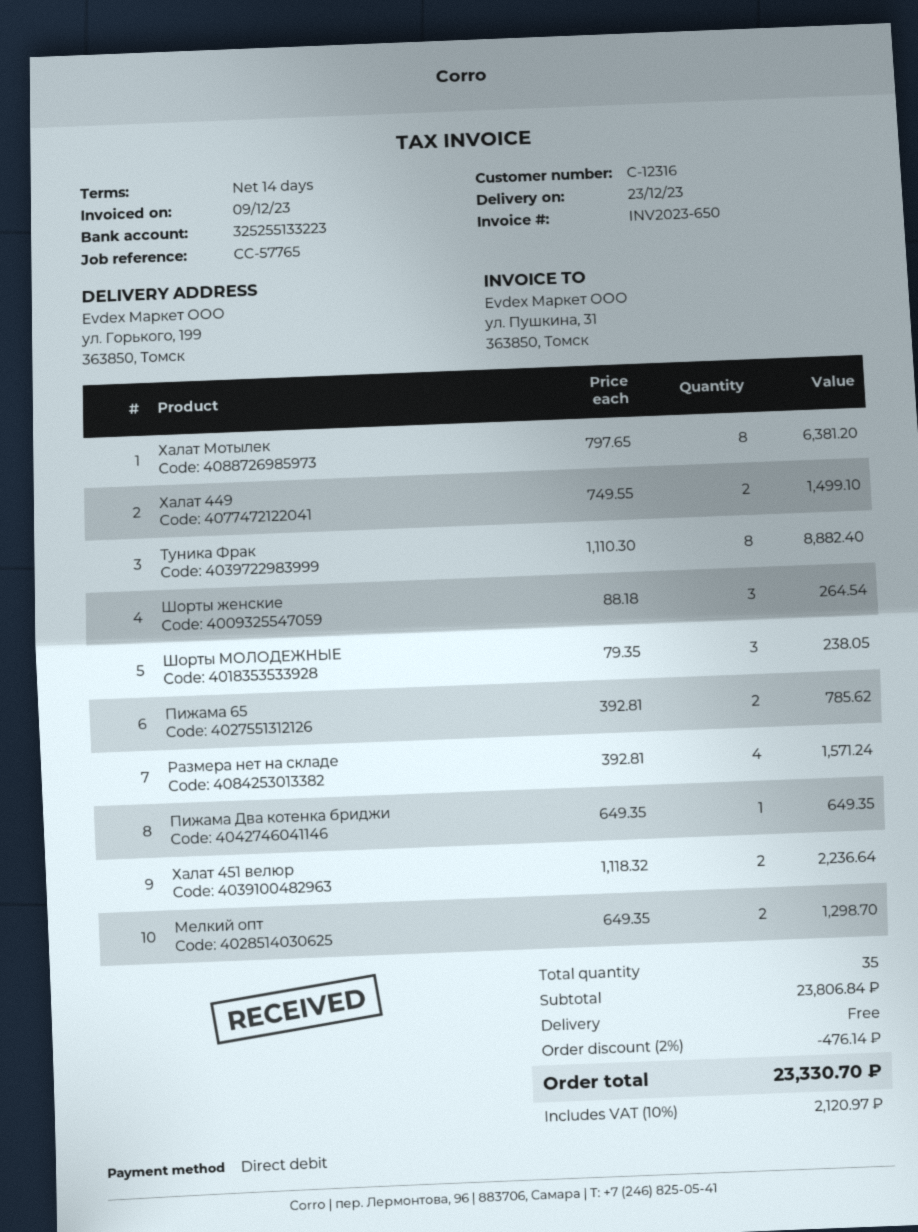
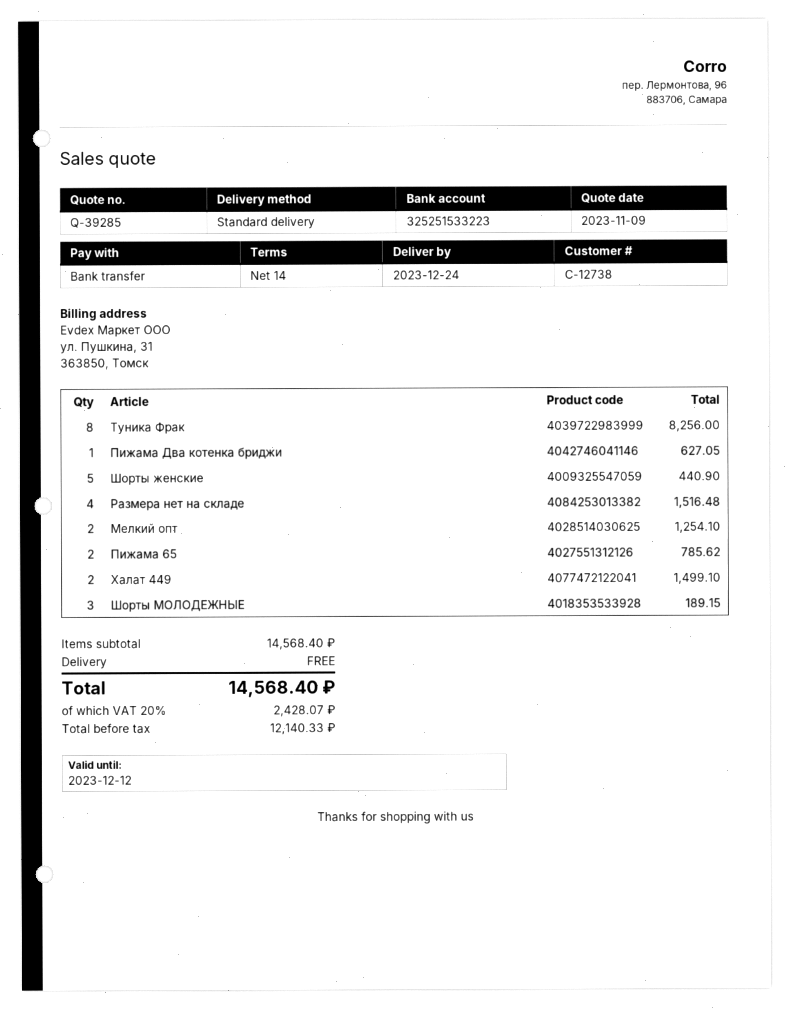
delivery date: 2023-12-23 -> 2023-12-24
customer number: C-12316 -> C-12738
payment method: direct debit -> bank transfer
bank account: 325255133223 -> 325251533223
Халат Мотылек: 8 for 6381.20 -> none
Туника Фрак: 8 for 8882.40 -> 8 for 8256.00
Шорты женские: 3 for 264.54 -> 5 for 440.90
Шорты МОЛОДЕЖНЫЕ: 3 for 238.05 -> 3 for 189.15
Размера нет на складе: 4 for 1571.24 -> 4 for 1516.48
Пижама Два котенка бриджи: 1 for 649.35 -> 1 for 627.05
Халат 451 велюр: 2 for 2236.64 -> none
Мелкий опт: 2 for 1298.70 -> 2 for 1254.10
subtotal: 23806.84 -> 14568.40
discount: 2% = 476.14 -> none
tax: 10% = 2120.97 -> 20% = 2428.07
total: 23330.70 -> 14568.40

